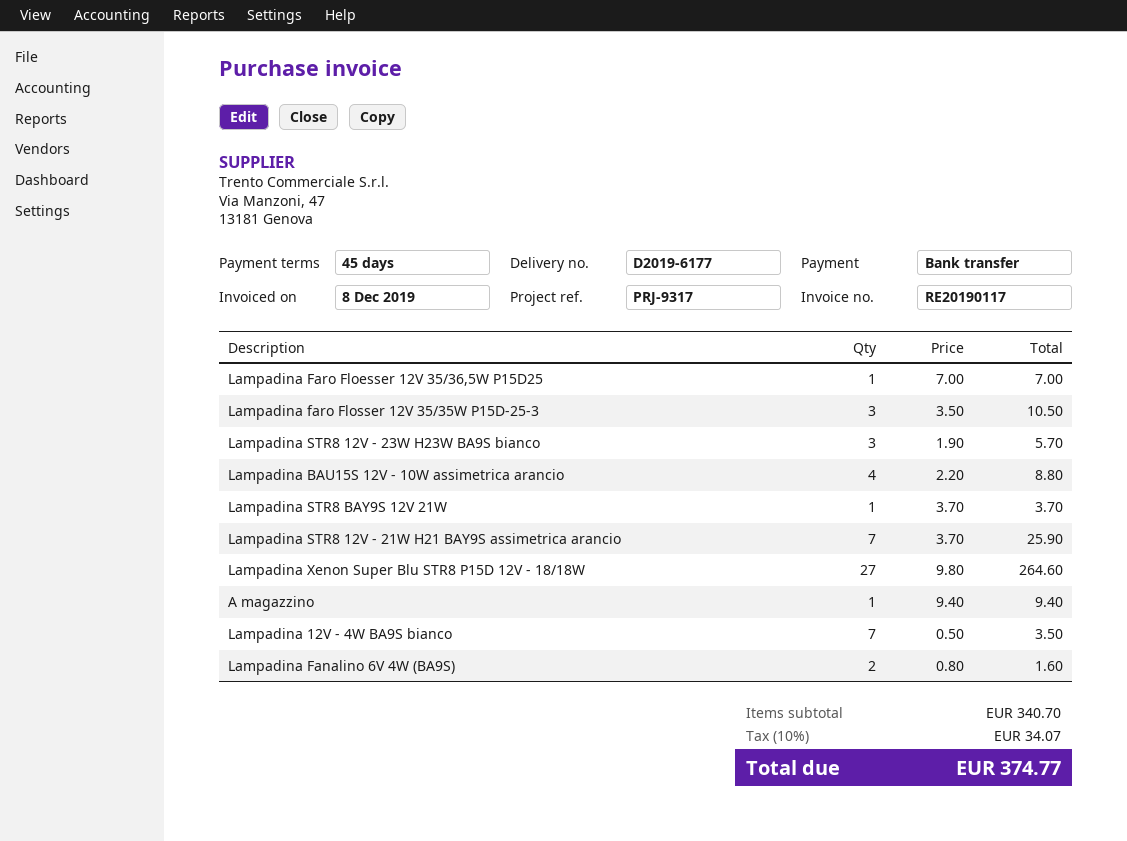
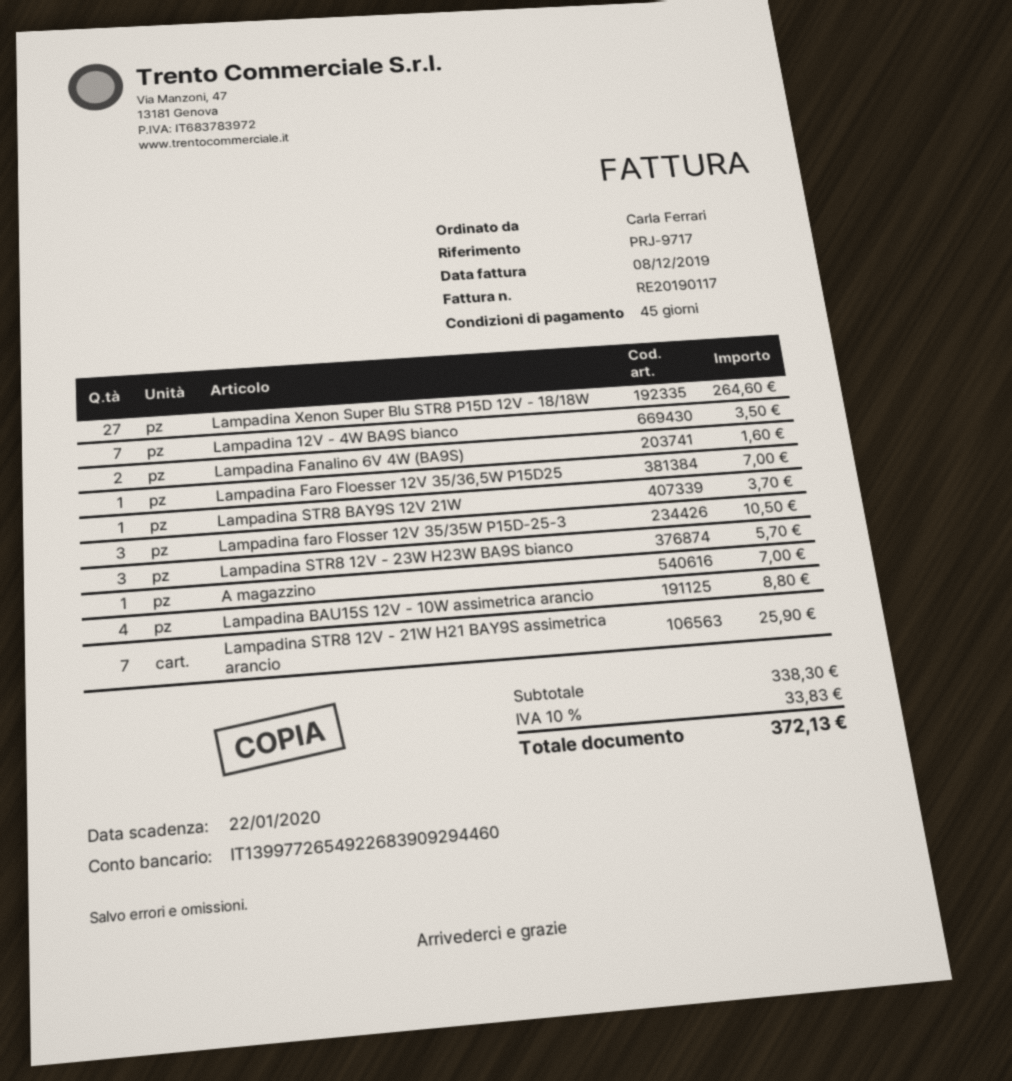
reference: PRJ-9317 -> PRJ-9717
A magazzino: 1 for 9.40 -> 1 for 7.00
subtotal: 340.70 -> 338.30
tax: 10% = 34.07 -> 10% = 33.83
total: 374.77 -> 372.13

